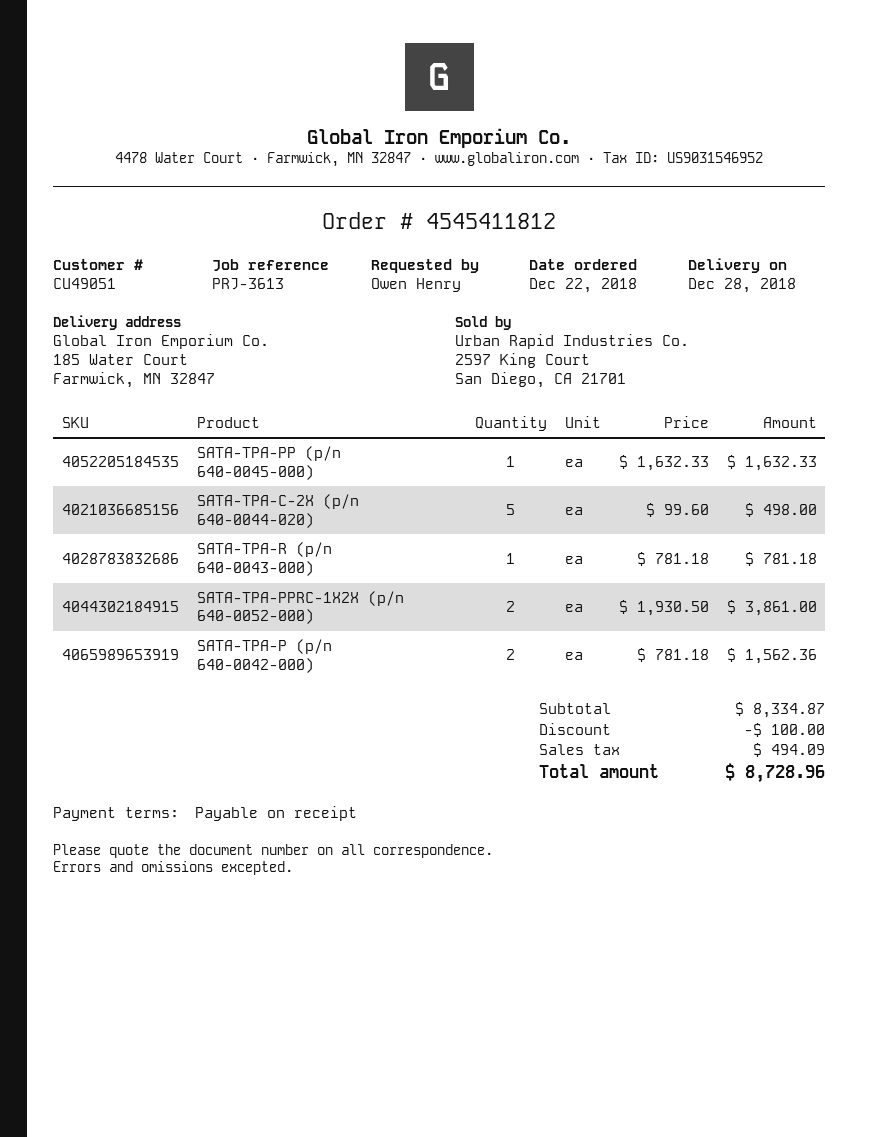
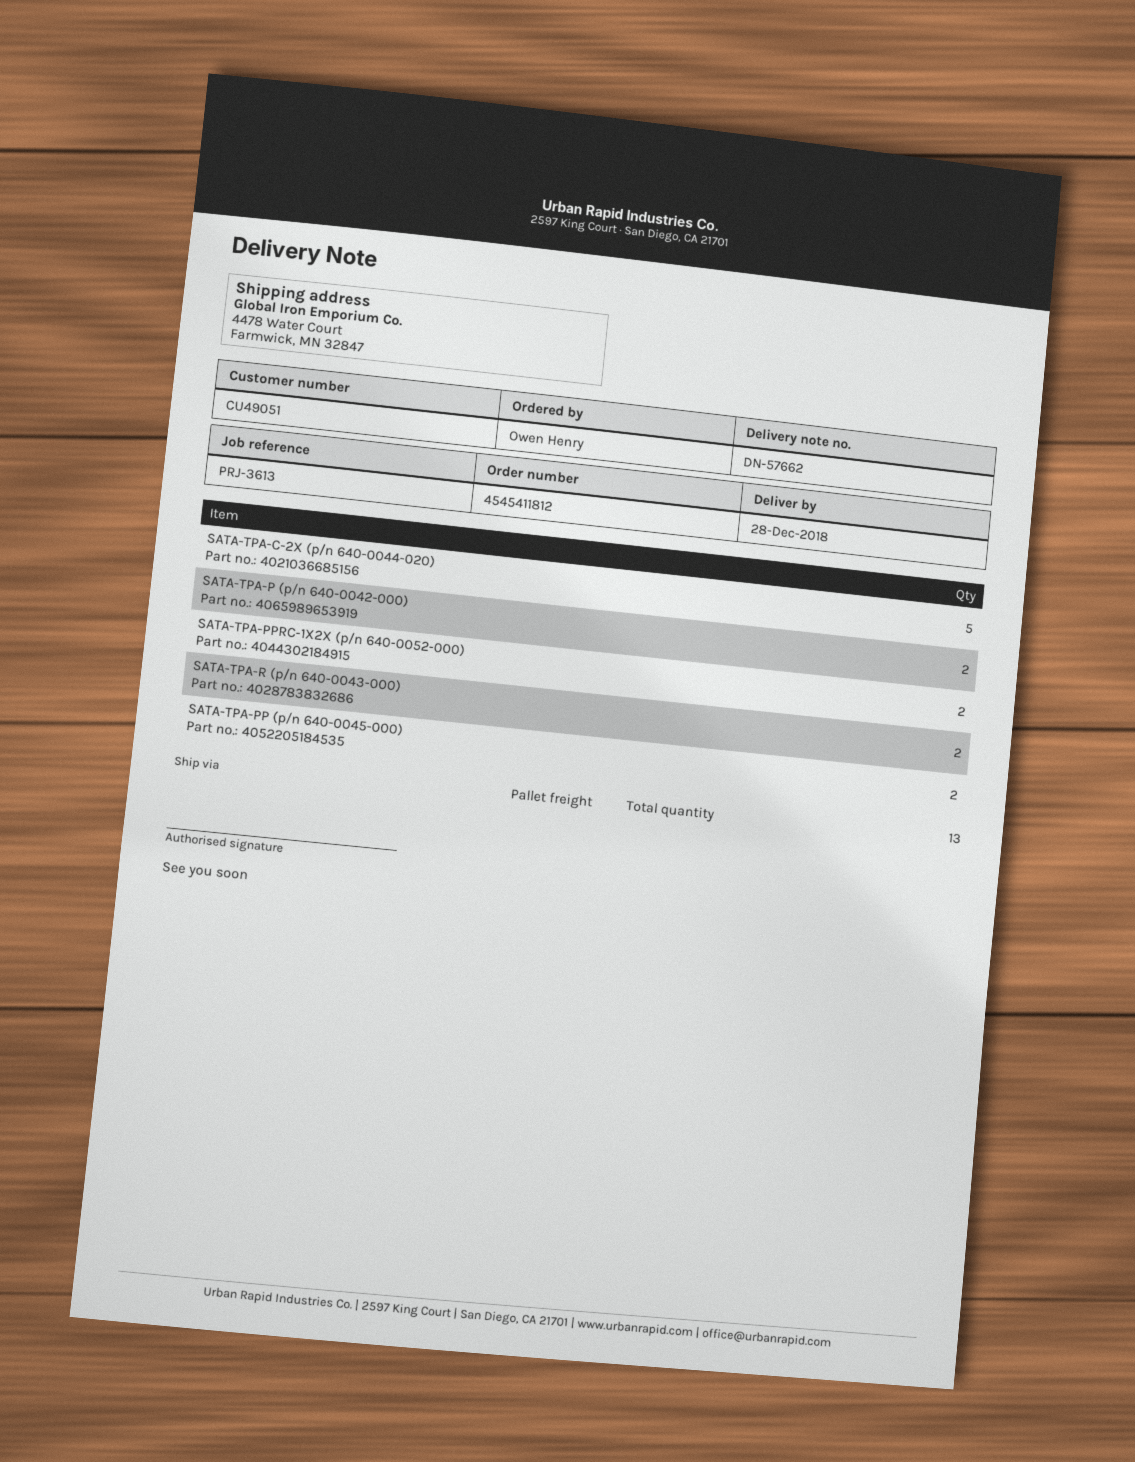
ship to: 185 Water Court, Farmwick, MN 32847 -> 4478 Water Court, Farmwick, MN 32847
SATA-TPA-PP (p/n 640-0045-000): 1 -> 2
SATA-TPA-R (p/n 640-0043-000): 1 -> 2

